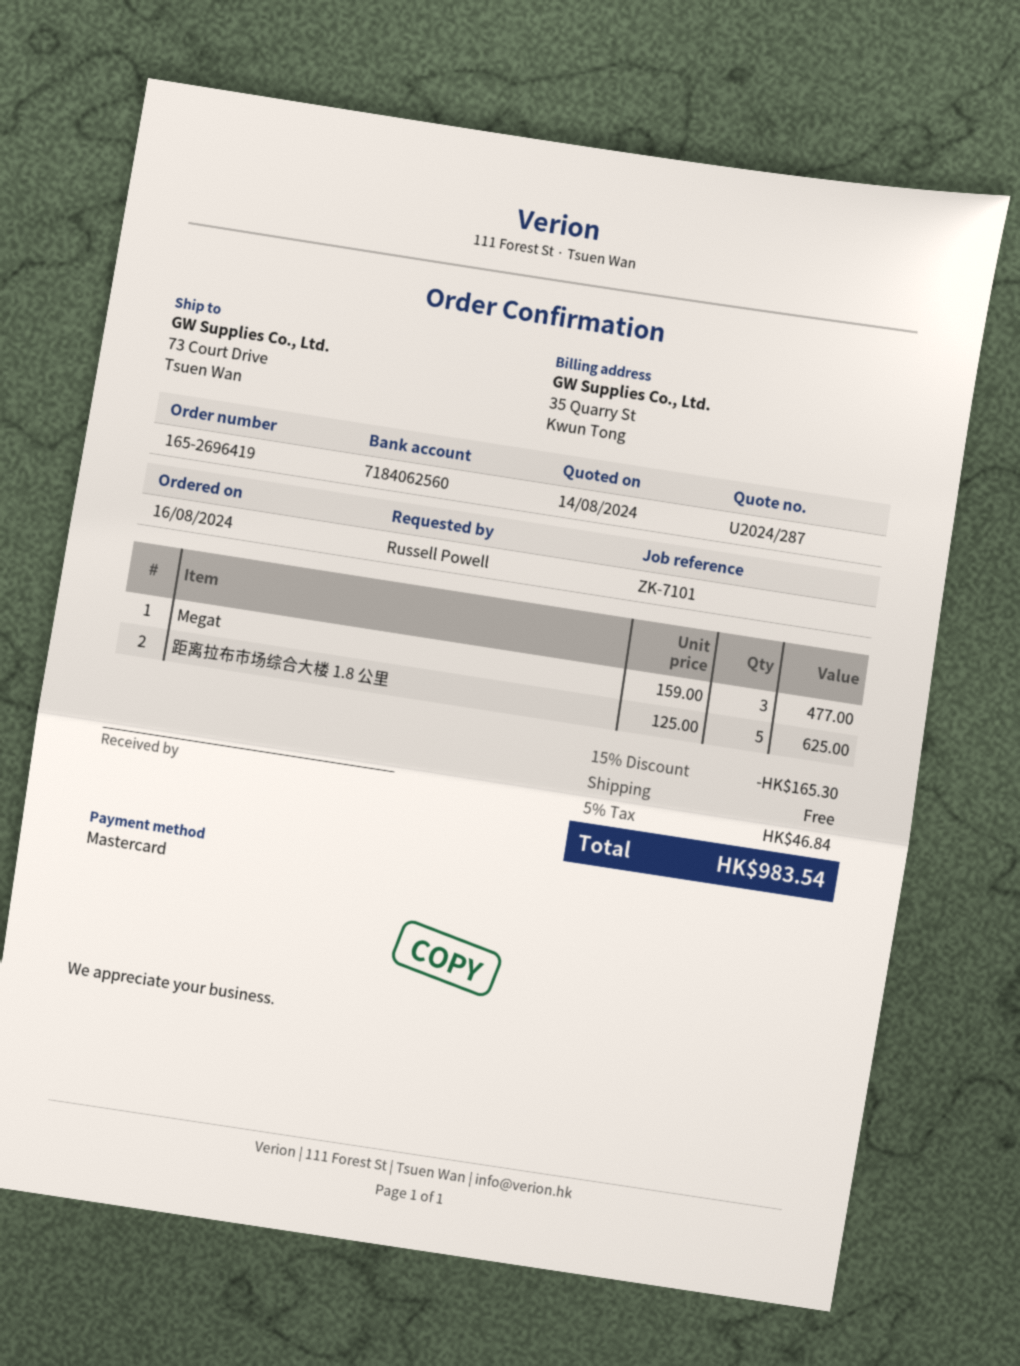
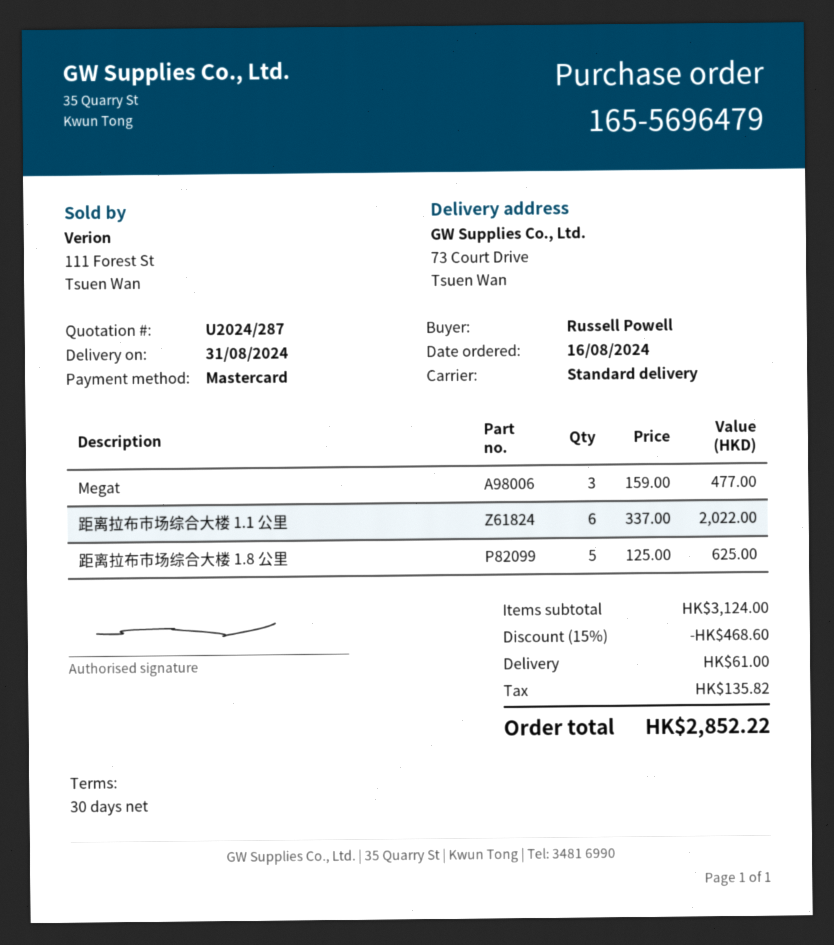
order number: 165-2696419 -> 165-5696479
距离拉布市场综合大楼 1.1 公里: none -> 6 x 337.00 = 2022.00
discount: 15% = 165.30 -> 15% = 468.60
shipping: 0.00 -> 61.00
tax: 46.84 -> 135.82
total: 983.54 -> 2852.22

